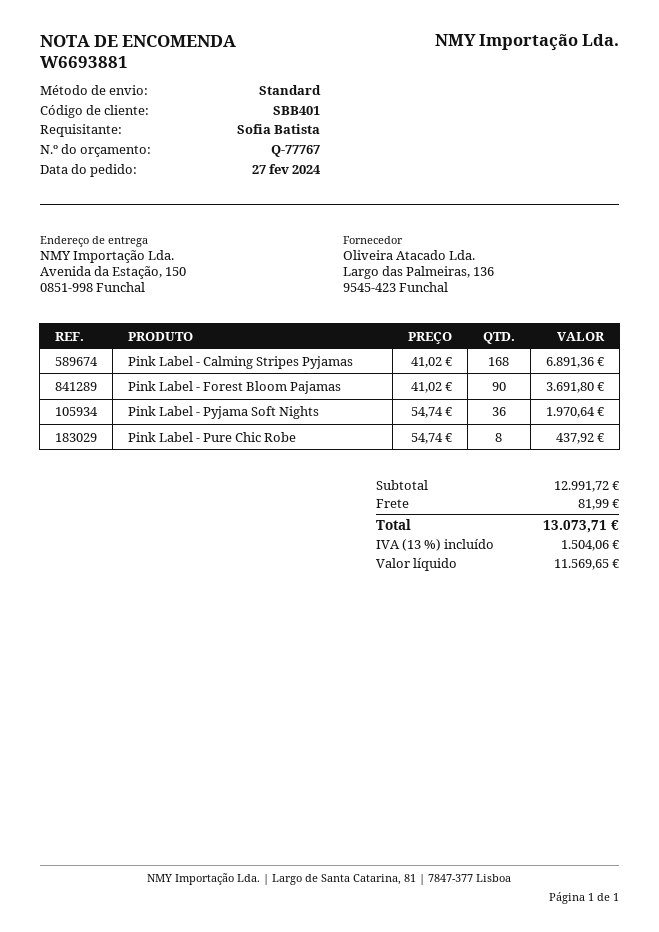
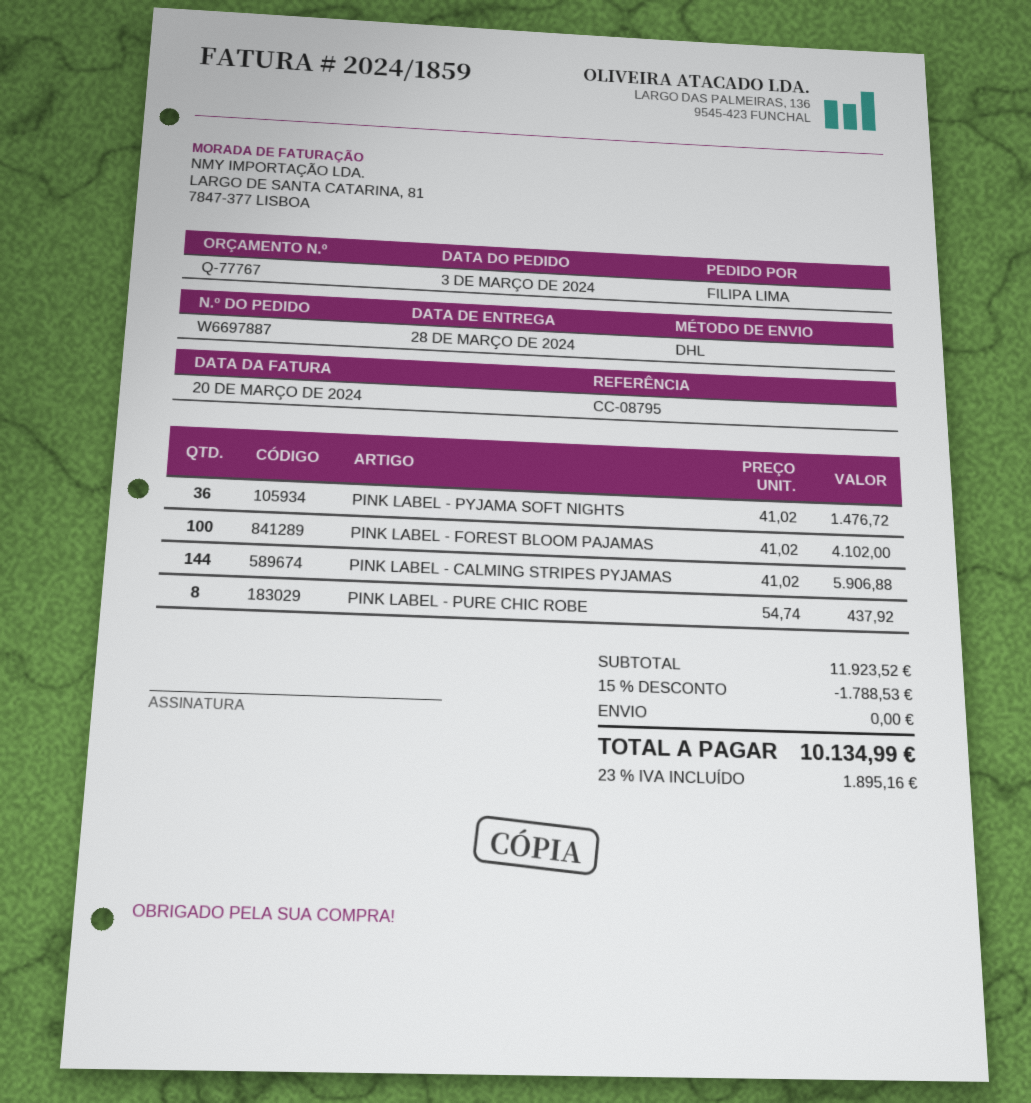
order number: W6693881 -> W6697887
order date: 2024-02-27 -> 2024-03-03
ordered by: Sofia Batista -> FILIPA LIMA
shipping method: standard -> DHL
Pink Label - Calming Stripes Pyjamas: 168 x 41.02 = 6891.36 -> 144 x 41.02 = 5906.88
Pink Label - Forest Bloom Pajamas: 90 x 41.02 = 3691.80 -> 100 x 41.02 = 4102.00
Pink Label - Pyjama Soft Nights: 36 x 54.74 = 1970.64 -> 36 x 41.02 = 1476.72
subtotal: 12991.72 -> 11923.52
discount: none -> 15% = 1788.53
shipping: 81.99 -> 0.00
tax: 13% = 1504.06 -> 23% = 1895.16
total: 13073.71 -> 10134.99

